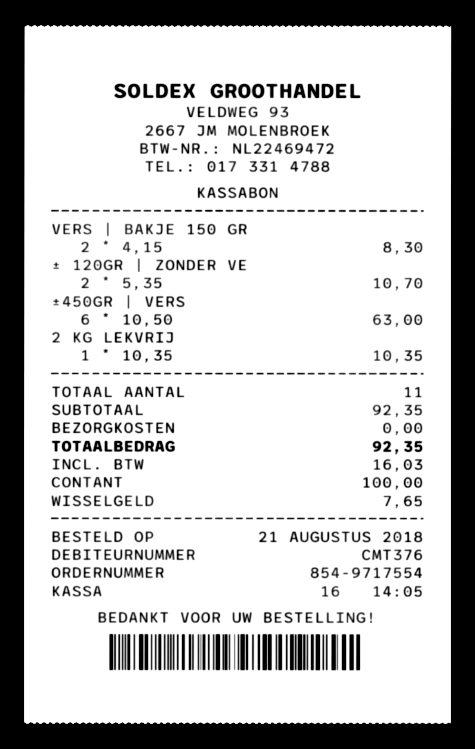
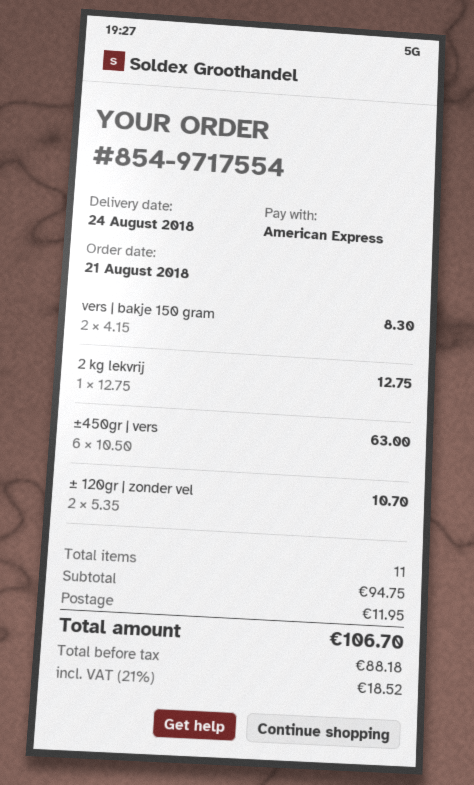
payment method: cash -> American Express
2 KG LEKVRIJ: 1 x 10.35 = 10.35 -> 1 x 12.75 = 12.75
subtotal: 92.35 -> 94.75
shipping: 0.00 -> 11.95
tax: 16.03 -> 18.52
total: 92.35 -> 106.70

